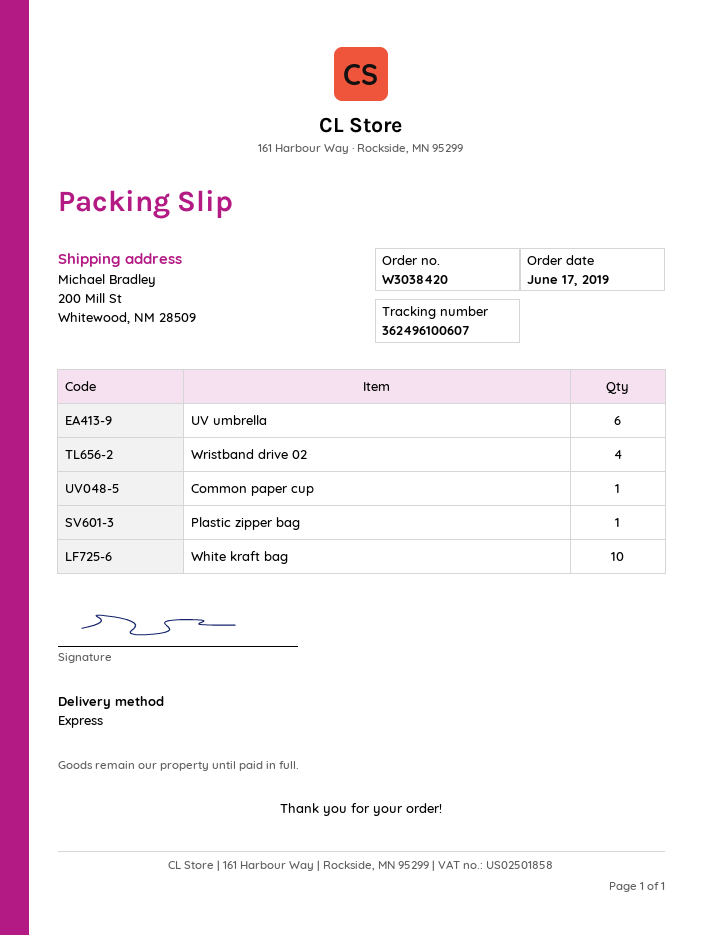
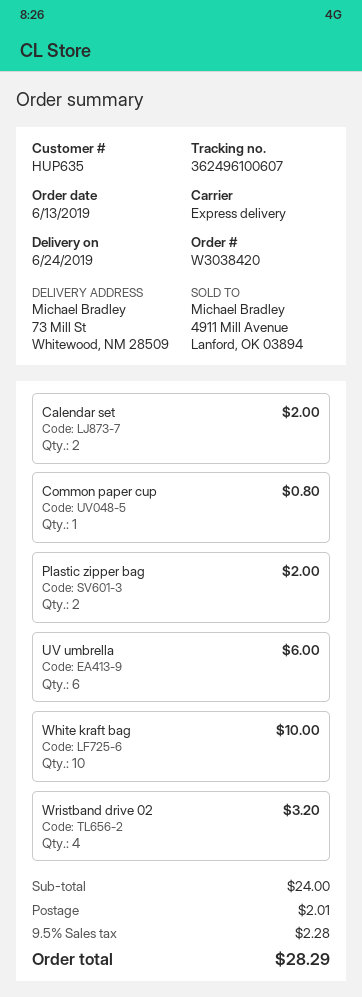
order date: 2019-06-17 -> 2019-06-13
ship to: 200 Mill St, Whitewood, NM 28509 -> 73 Mill St, Whitewood, NM 28509
Plastic zipper bag: 1 -> 2
Calendar set: none -> 2

